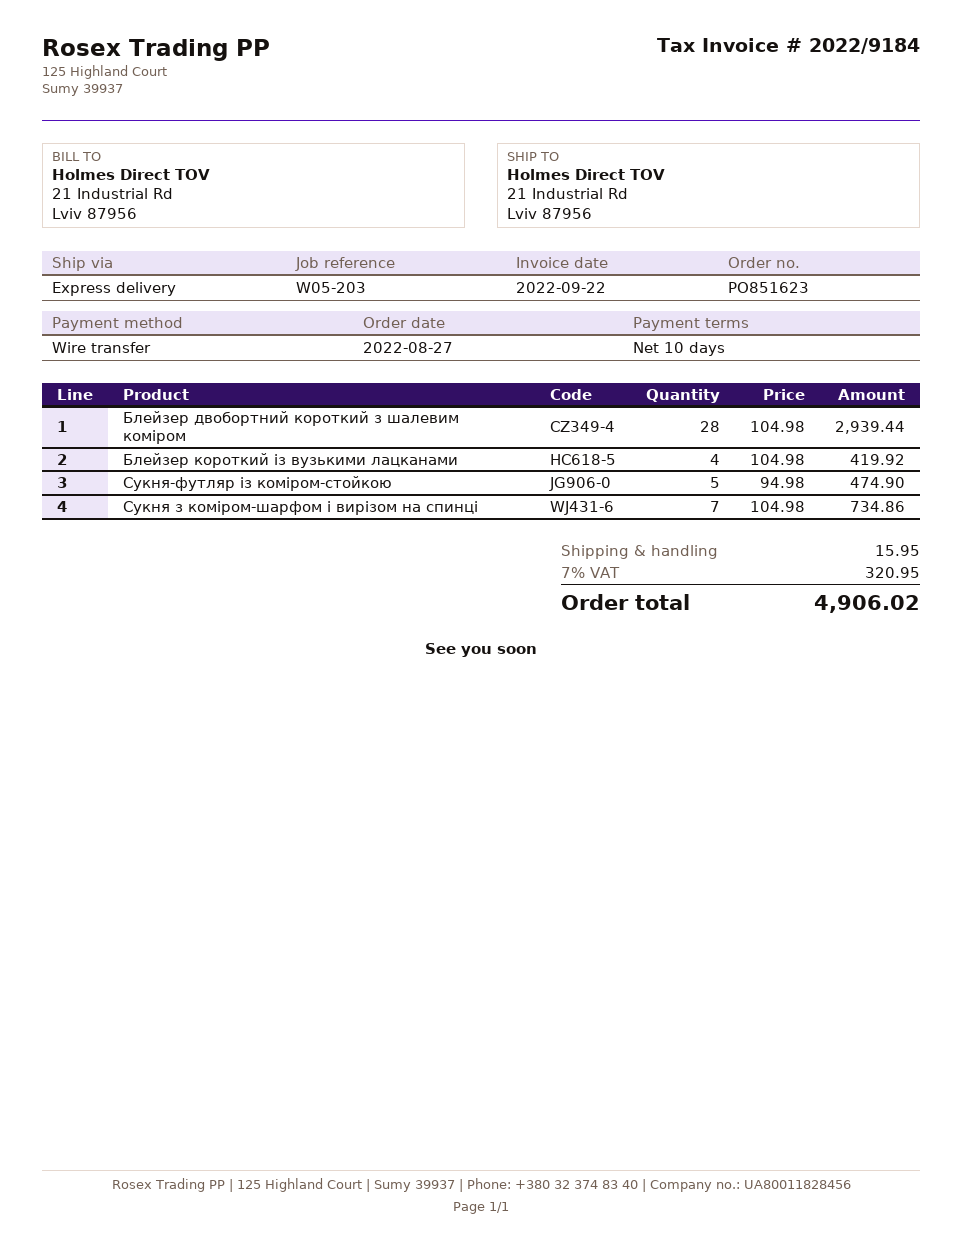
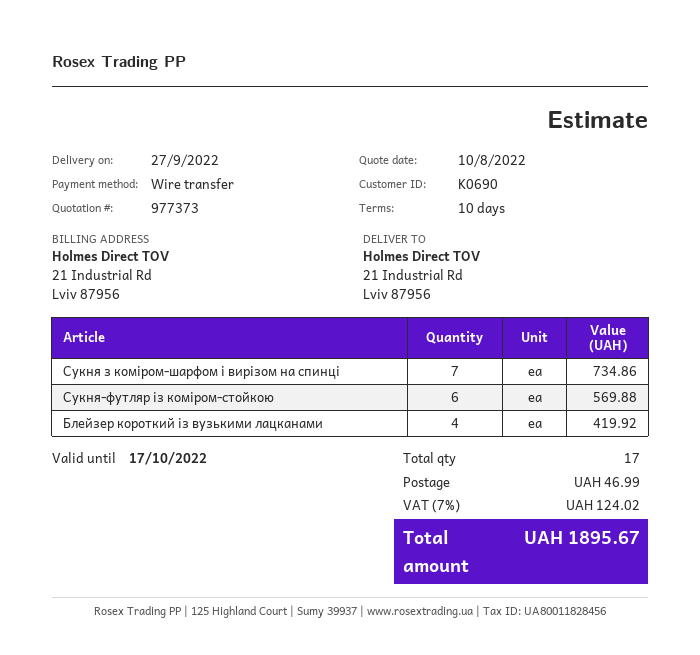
Блейзер двобортний короткий з шалевим коміром: 28 for 2939.44 -> none
Сукня-футляр із коміром-стойкою: 5 for 474.90 -> 6 for 569.88
shipping: 15.95 -> 46.99
tax: 7% = 320.95 -> 7% = 124.02
total: 4906.02 -> 1895.67

